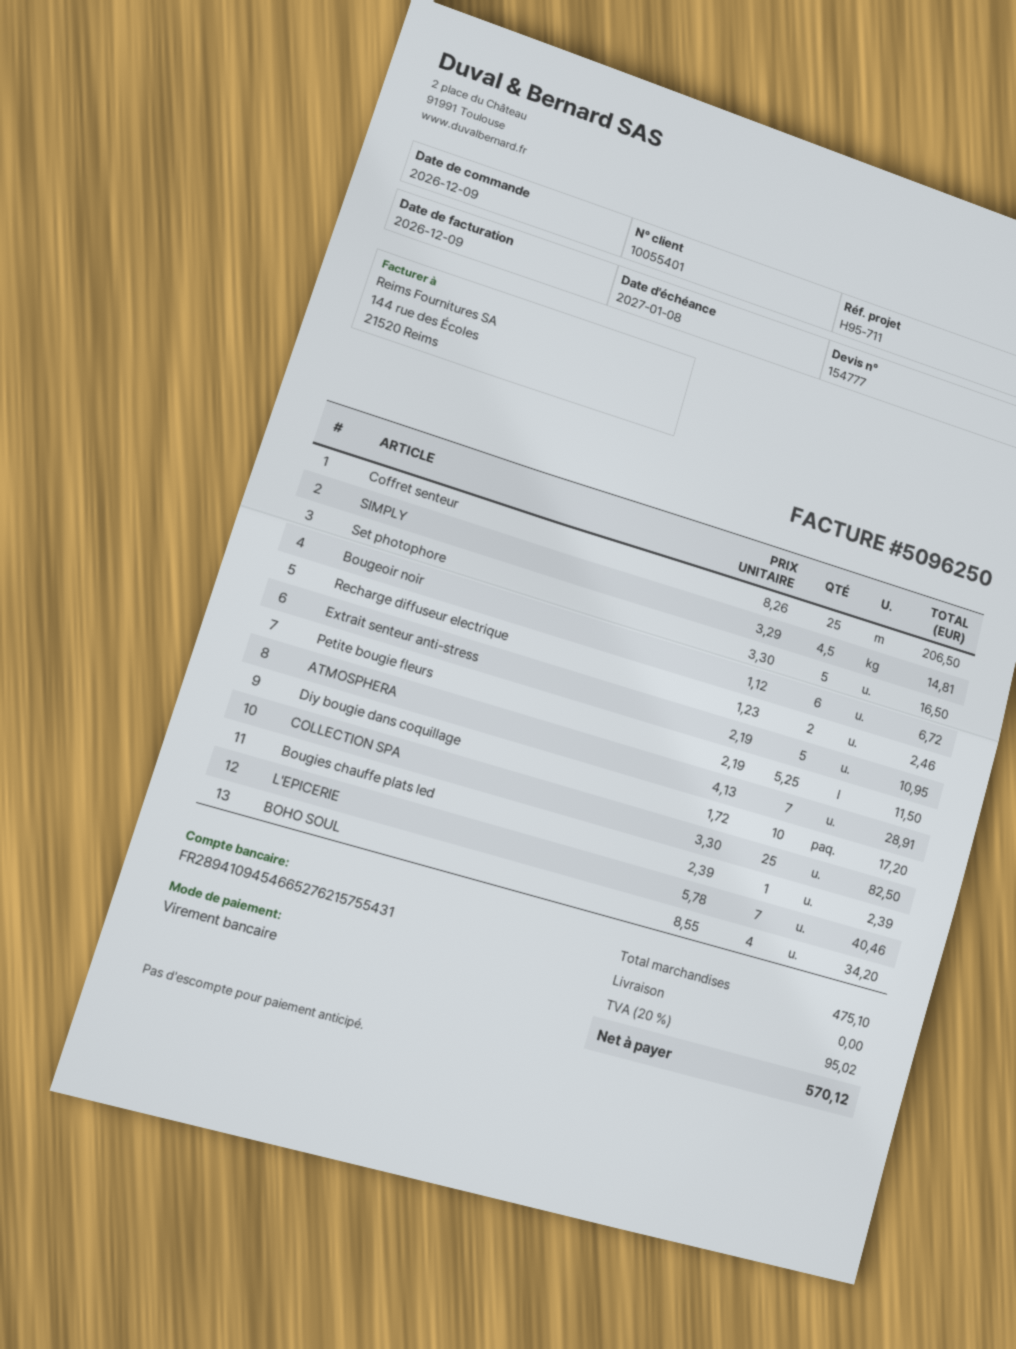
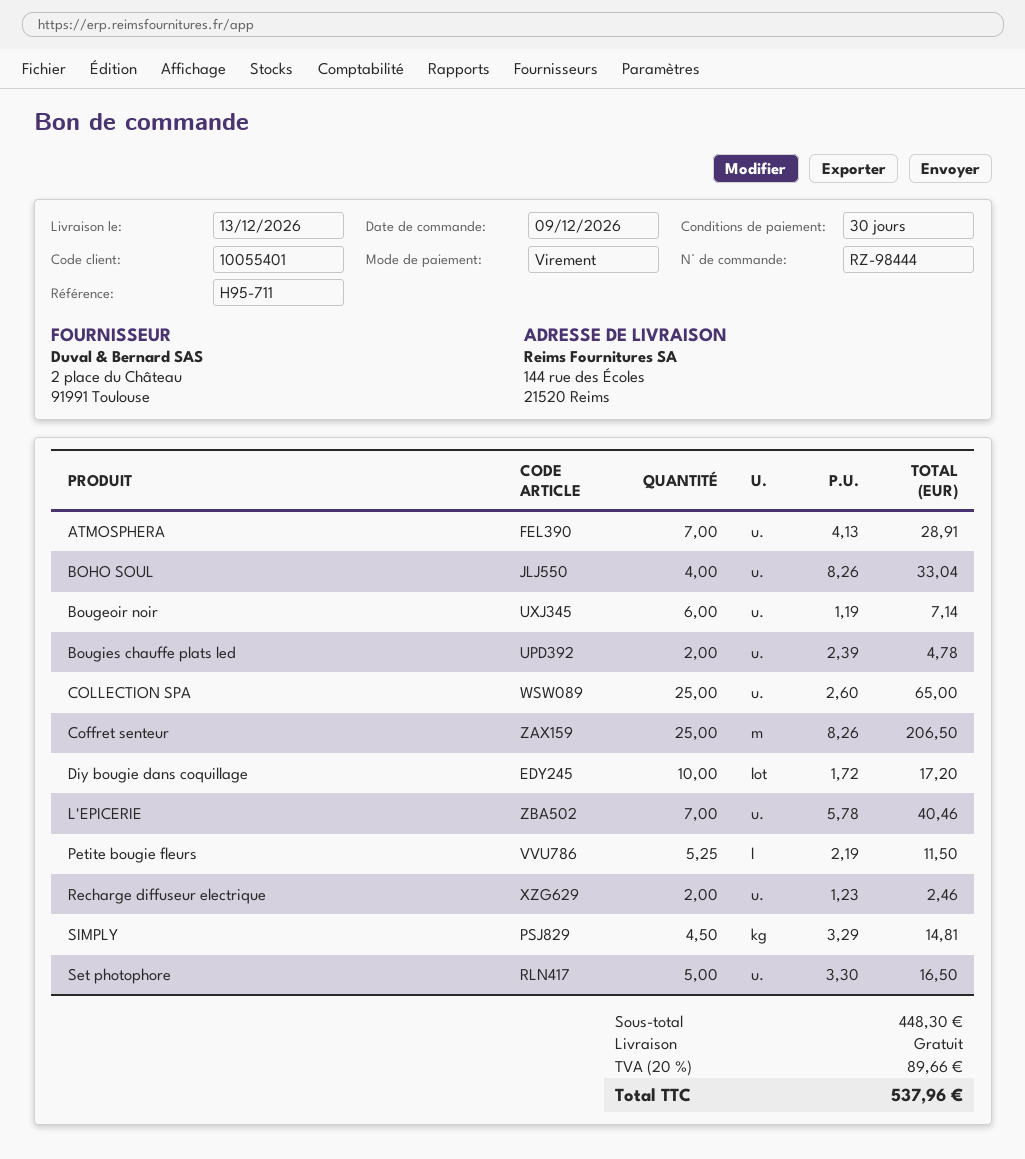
Bougeoir noir: 6 x 1.12 = 6.72 -> 6 x 1.19 = 7.14
Extrait senteur anti-stress: 5 x 2.19 = 10.95 -> none
COLLECTION SPA: 25 x 3.30 = 82.50 -> 25 x 2.60 = 65.00
Bougies chauffe plats led: 1 x 2.39 = 2.39 -> 2 x 2.39 = 4.78
BOHO SOUL: 4 x 8.55 = 34.20 -> 4 x 8.26 = 33.04
subtotal: 475.10 -> 448.30
tax: 20% = 95.02 -> 20% = 89.66
total: 570.12 -> 537.96

